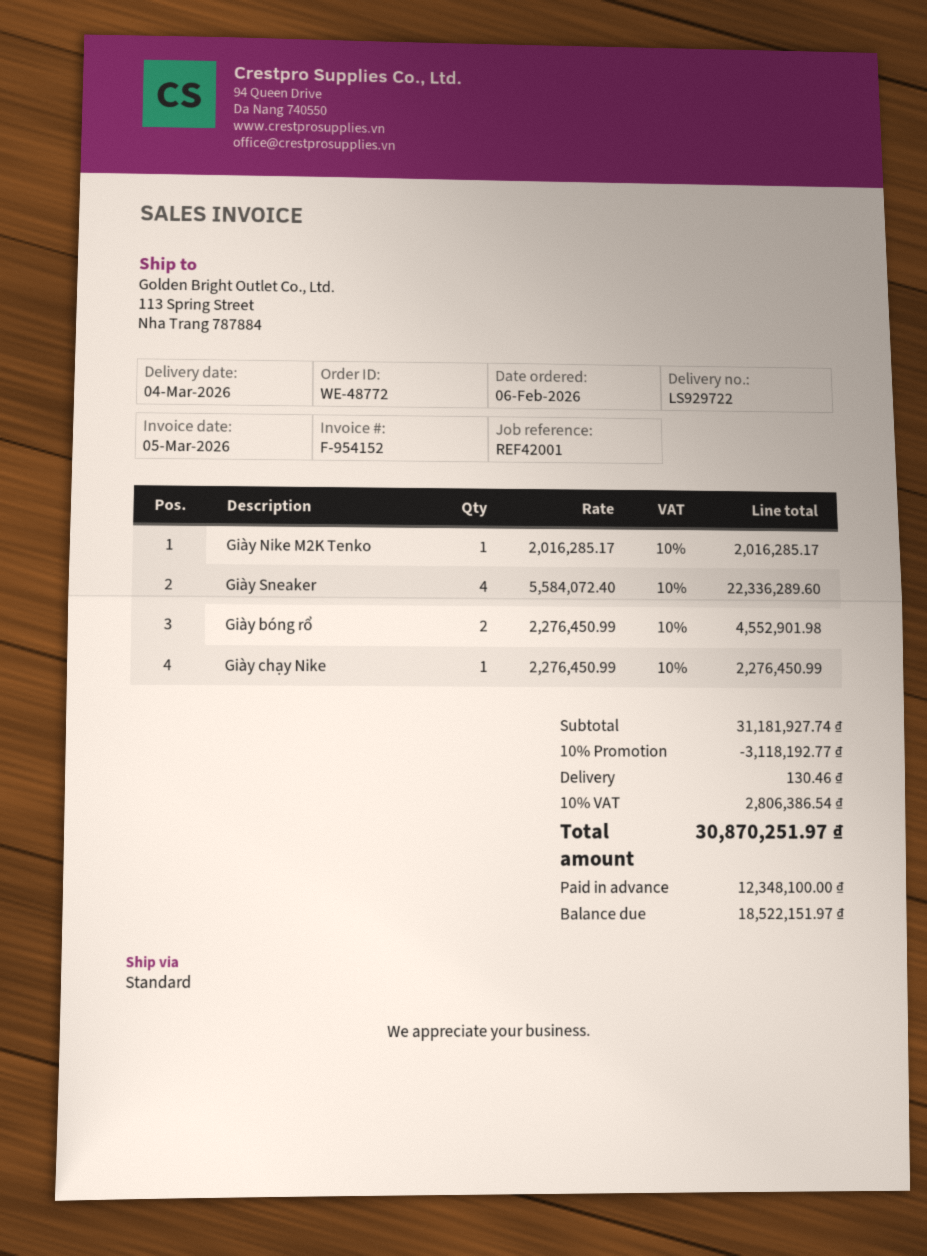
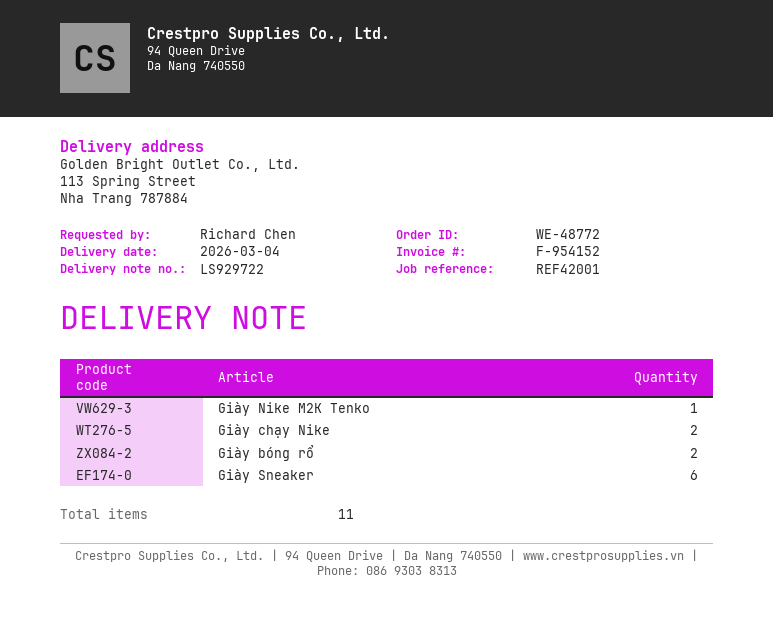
Giày Sneaker: 4 -> 6
Giày chạy Nike: 1 -> 2

